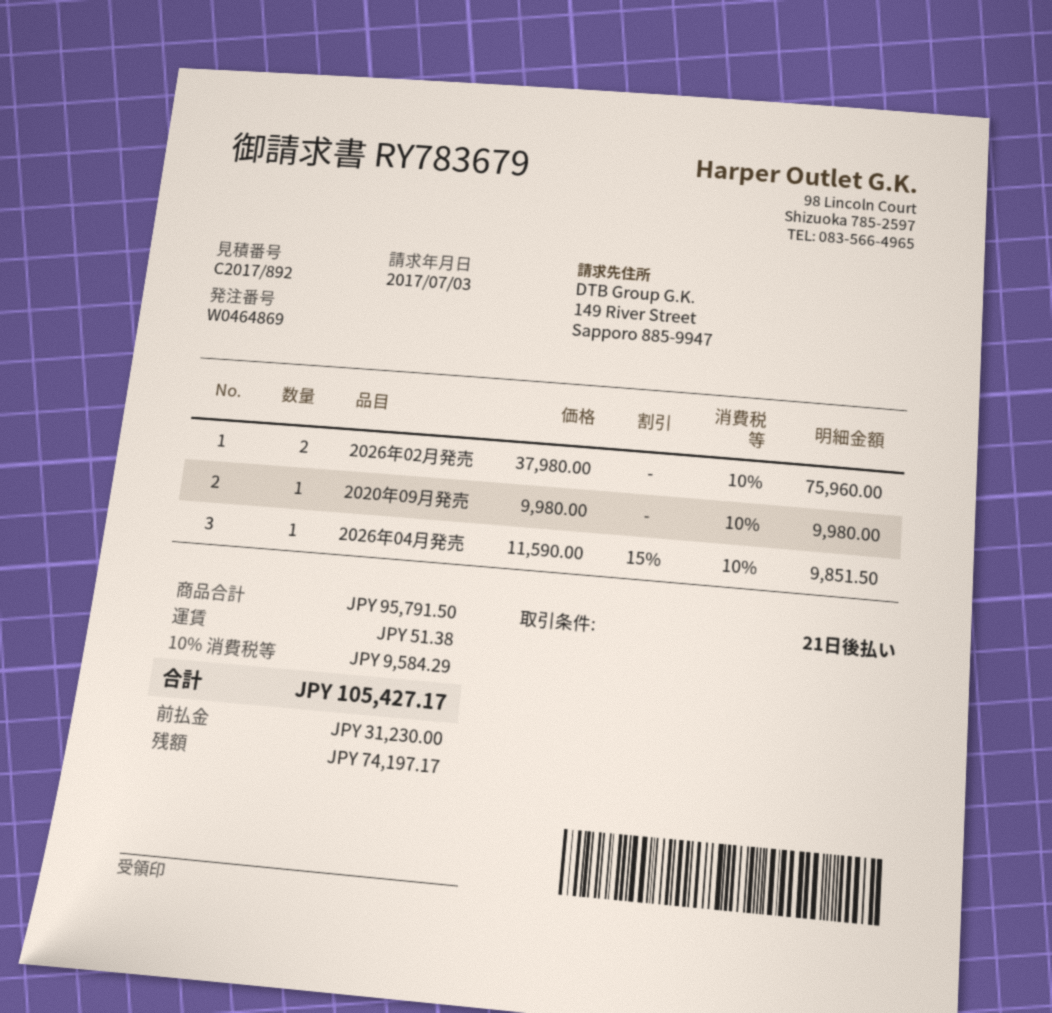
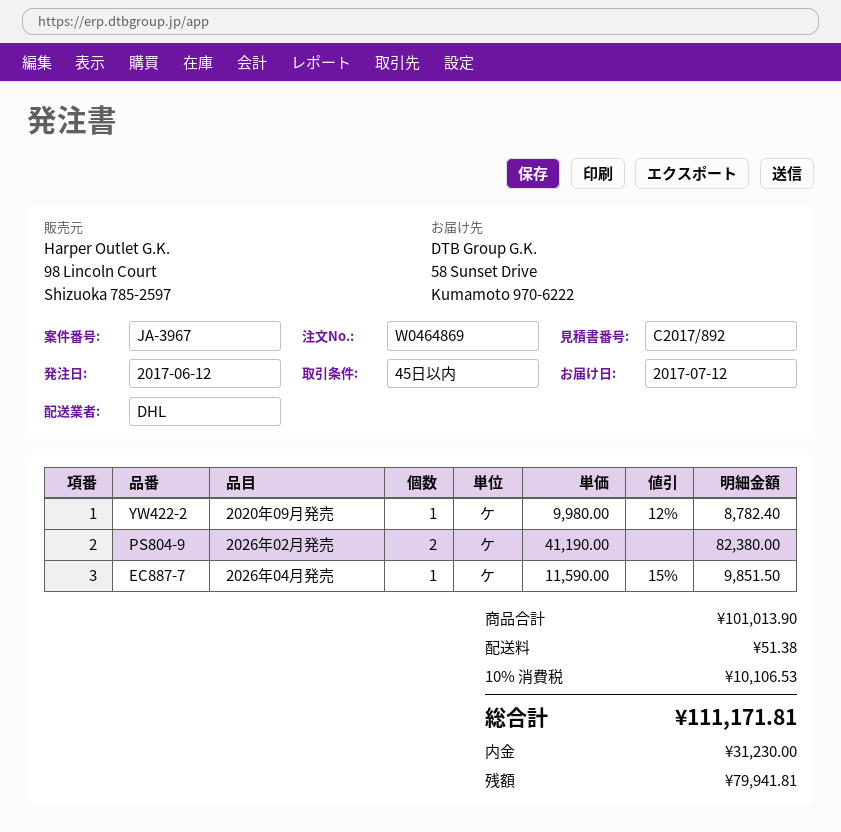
payment terms: 21 days -> 45 days
2026年02月発売: 2 x 37980.00 = 75960.00 -> 2 x 41190.00 = 82380.00
2020年09月発売: 1 x 9980.00 = 9980.00 -> 1 x 9980.00 - 12% = 8782.40
subtotal: 95791.50 -> 101013.90
tax: 10% = 9584.29 -> 10% = 10106.53
total: 105427.17 -> 111171.81
balance: 74197.17 -> 79941.81

